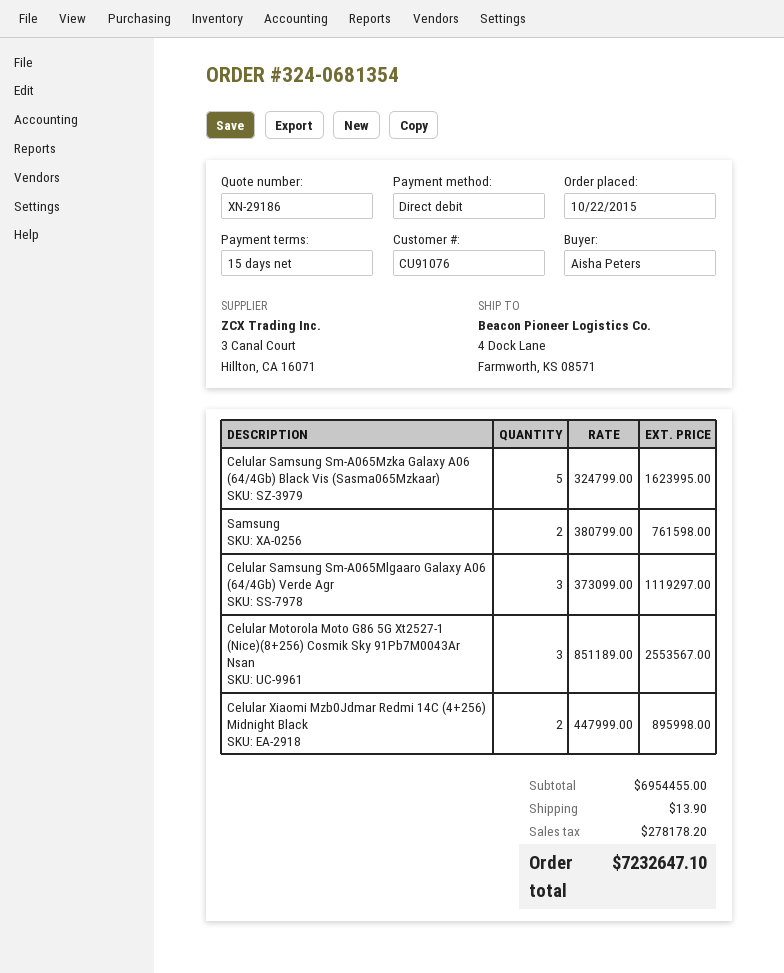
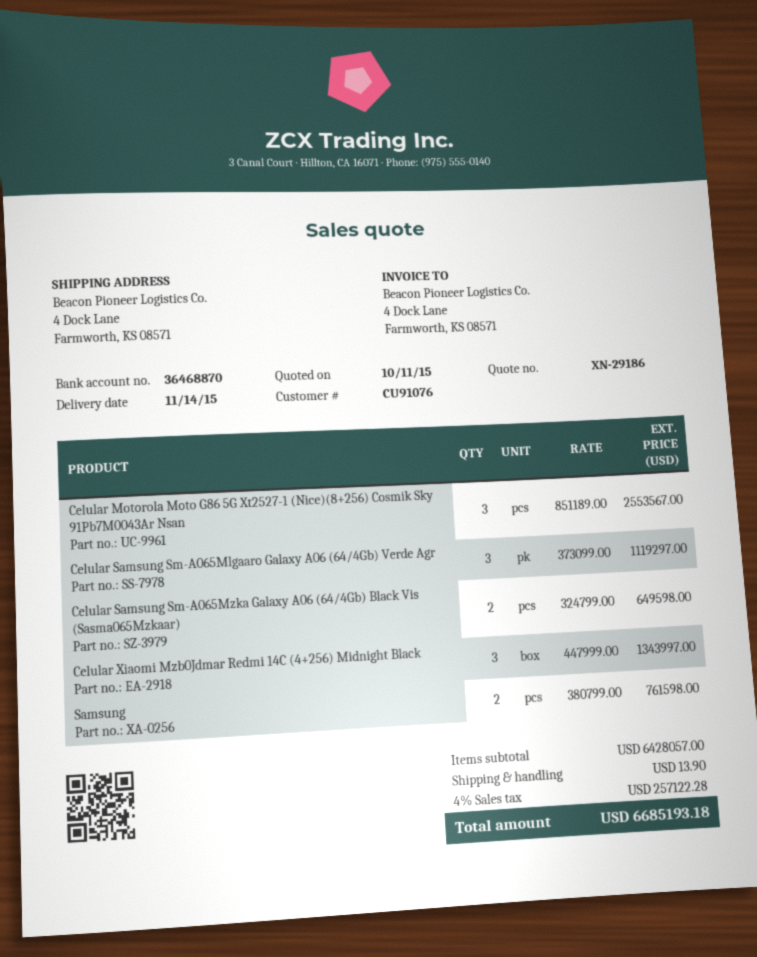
Celular Samsung Sm-A065Mzka Galaxy A06 (64/4Gb) Black Vis (Sasma065Mzkaar): 5 x 324799.00 = 1623995.00 -> 2 x 324799.00 = 649598.00
Celular Xiaomi Mzb0Jdmar Redmi 14C (4+256) Midnight Black: 2 x 447999.00 = 895998.00 -> 3 x 447999.00 = 1343997.00
subtotal: 6954455.00 -> 6428057.00
tax: 278178.20 -> 257122.28
total: 7232647.10 -> 6685193.18

